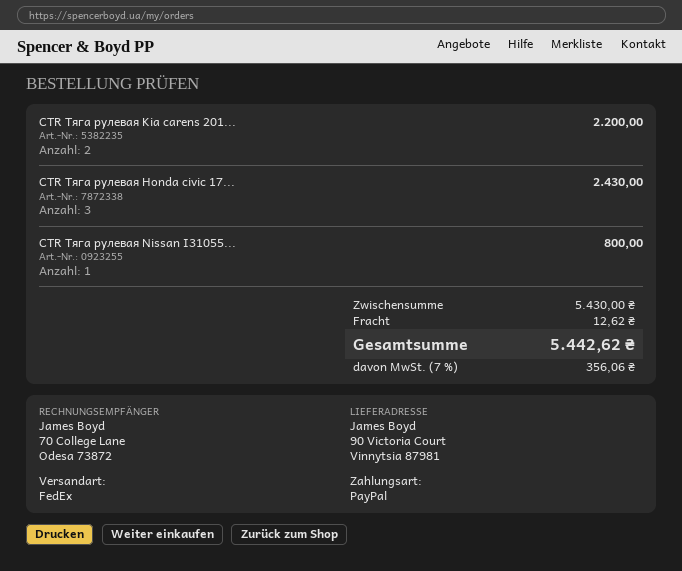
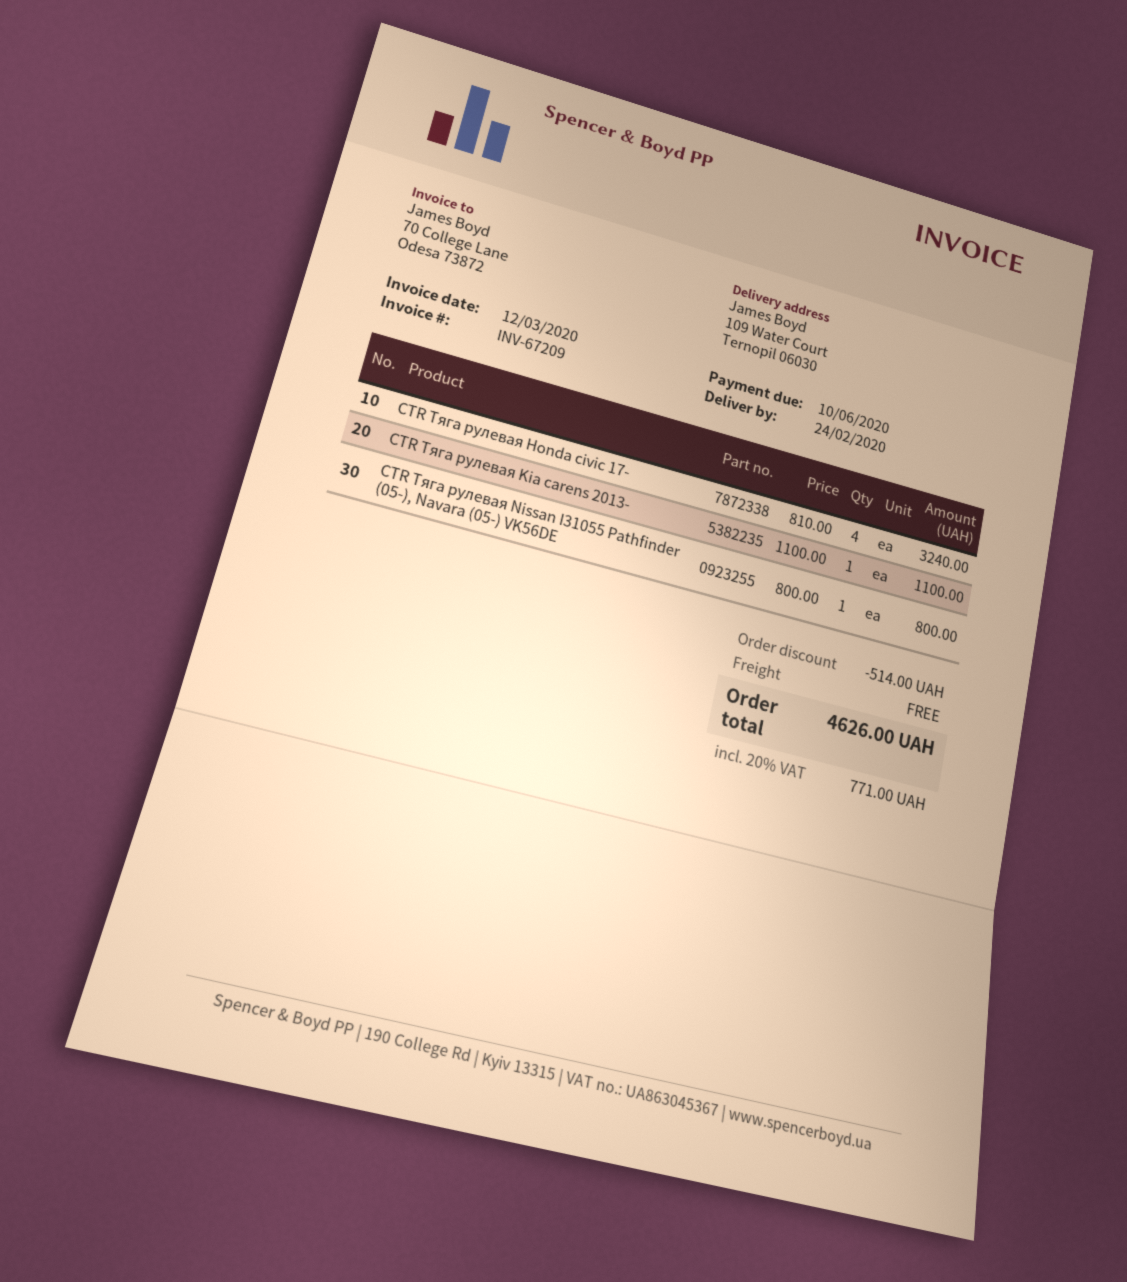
ship to: 90 Victoria Court, Vinnytsia 87981 -> 109 Water Court, Ternopil 06030
CTR Тяга рулевая Kia carens 201...: 2 for 2200.00 -> 1 for 1100.00
CTR Тяга рулевая Honda civic 17...: 3 for 2430.00 -> 4 for 3240.00
discount: none -> 514.00
shipping: 12.62 -> 0.00
tax: 7% = 356.06 -> 20% = 771.00
total: 5442.62 -> 4626.00

